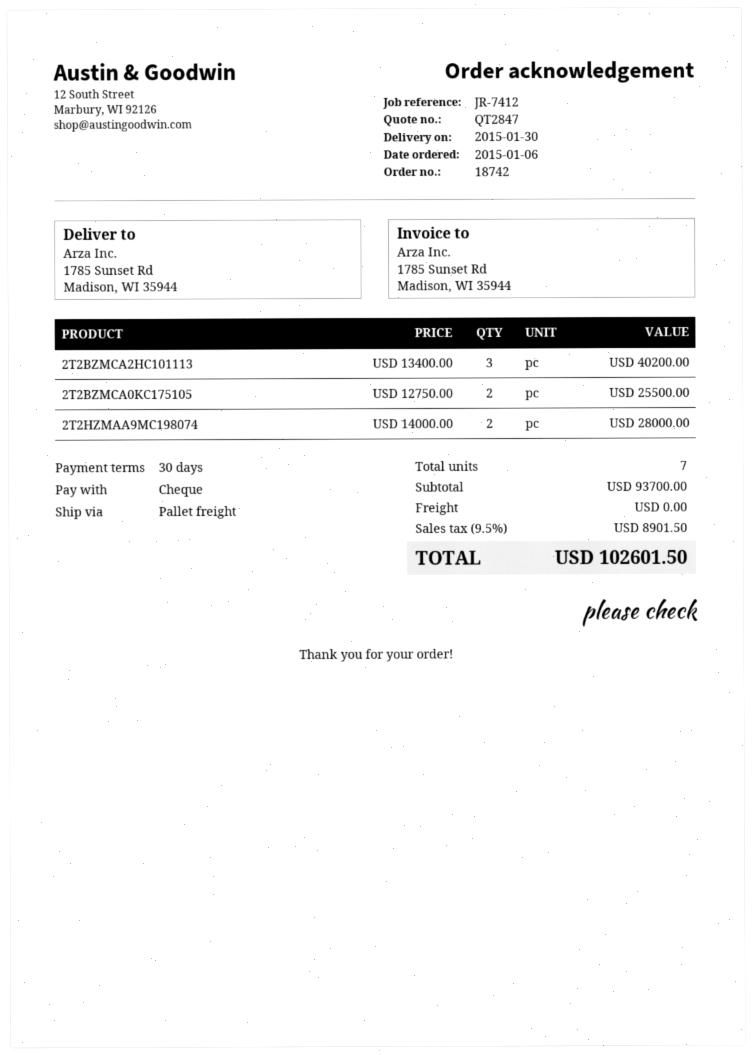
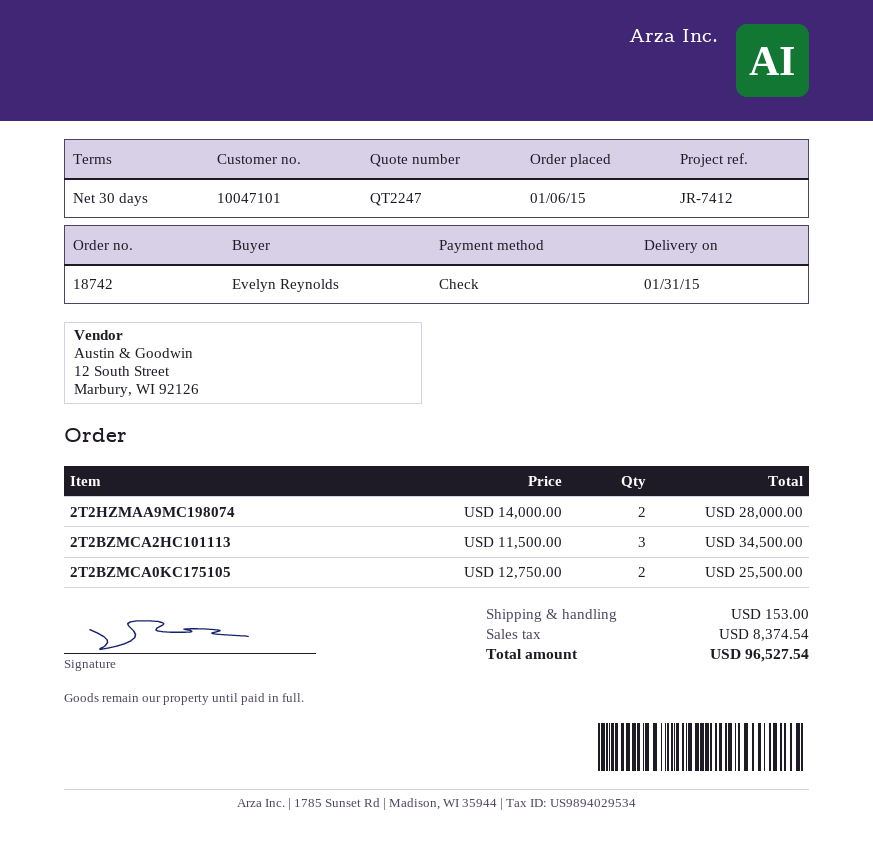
quote number: QT2847 -> QT2247
delivery date: 2015-01-30 -> 2015-01-31
2T2BZMCA2HC101113: 3 x 13400.00 = 40200.00 -> 3 x 11500.00 = 34500.00
shipping: 0.00 -> 153.00
tax: 8901.50 -> 8374.54
total: 102601.50 -> 96527.54

